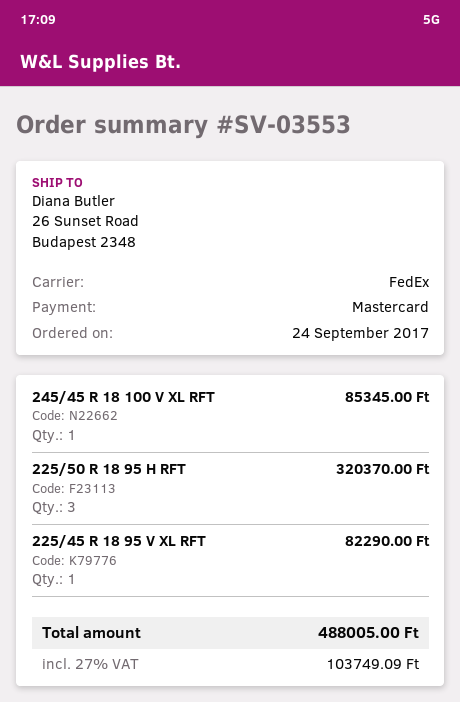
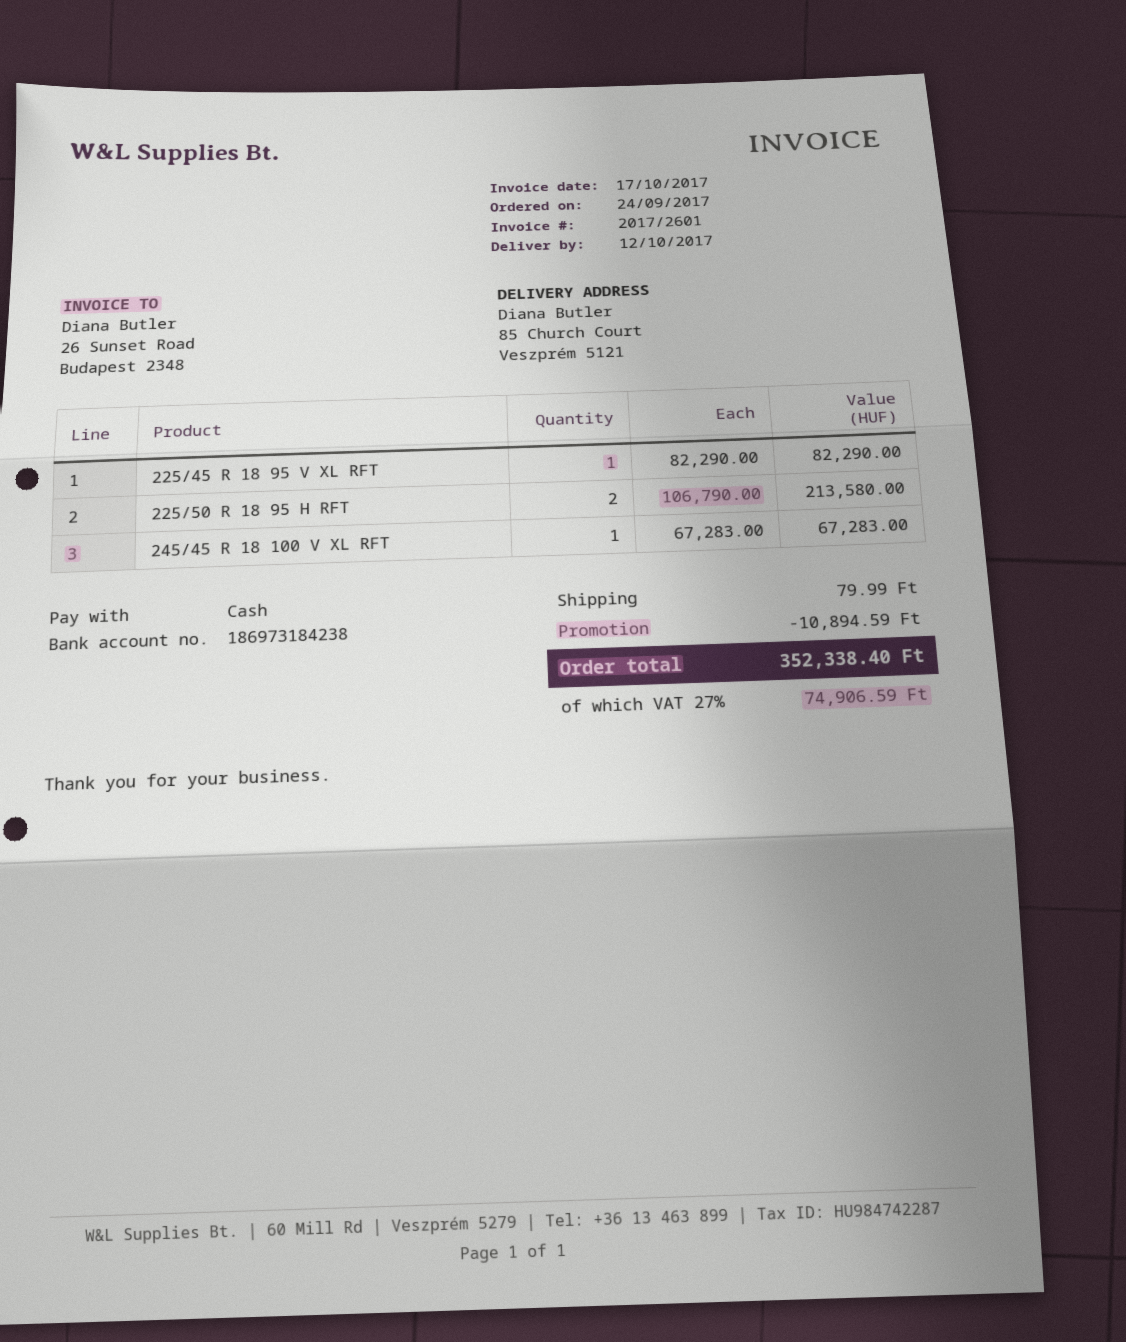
payment method: Mastercard -> cash
ship to: 26 Sunset Road, Budapest 2348 -> 85 Church Court, Veszprém 5121
245/45 R 18 100 V XL RFT: 1 for 85345.00 -> 1 for 67283.00
225/50 R 18 95 H RFT: 3 for 320370.00 -> 2 for 213580.00
discount: none -> 10894.59
shipping: none -> 79.99
tax: 27% = 103749.09 -> 27% = 74906.59
total: 488005.00 -> 352338.40

